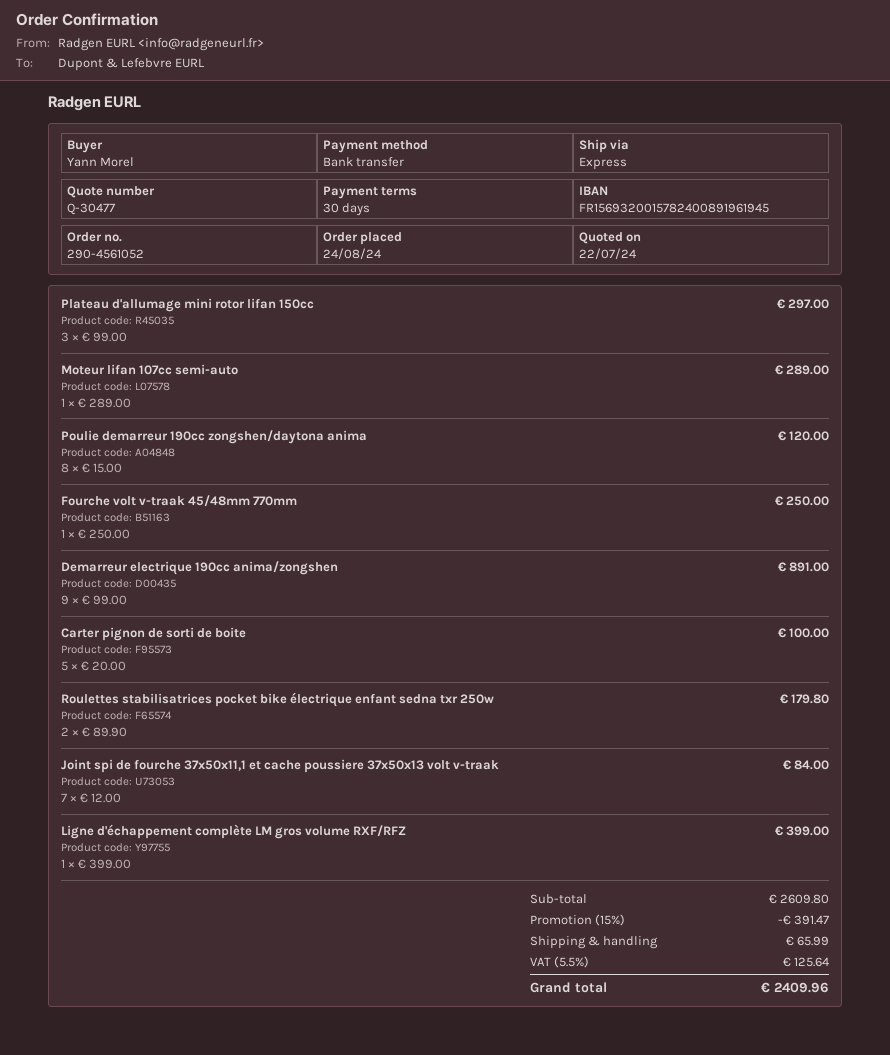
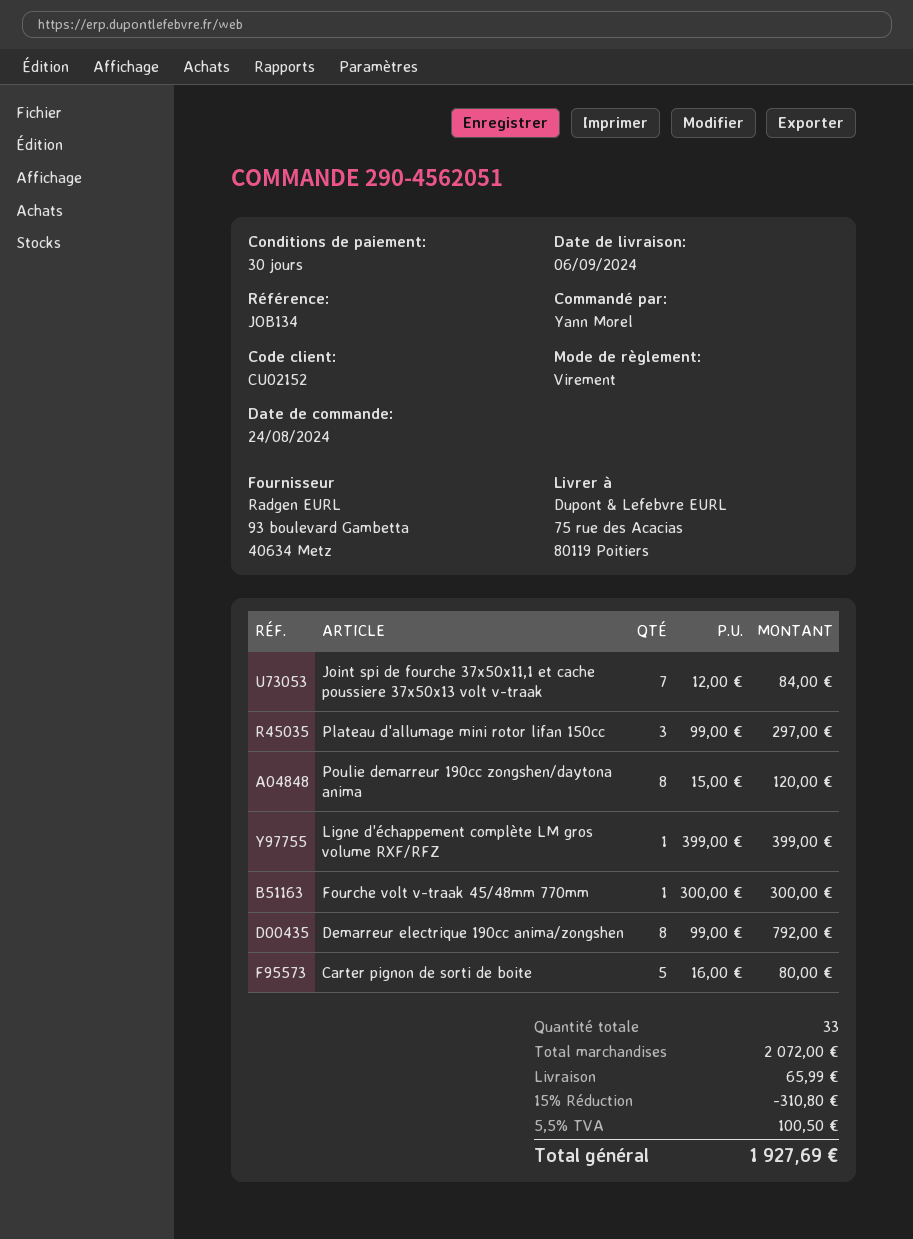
order number: 290-4561052 -> 290-4562051
Moteur lifan 107cc semi-auto: 1 x 289.00 = 289.00 -> none
Fourche volt v-traak 45/48mm 770mm: 1 x 250.00 = 250.00 -> 1 x 300.00 = 300.00
Demarreur electrique 190cc anima/zongshen: 9 x 99.00 = 891.00 -> 8 x 99.00 = 792.00
Carter pignon de sorti de boite: 5 x 20.00 = 100.00 -> 5 x 16.00 = 80.00
Roulettes stabilisatrices pocket bike électrique enfant sedna txr 250w: 2 x 89.90 = 179.80 -> none
subtotal: 2609.80 -> 2072.00
discount: 15% = 391.47 -> 15% = 310.80
tax: 5.5% = 125.64 -> 5.5% = 100.50
total: 2409.96 -> 1927.69

